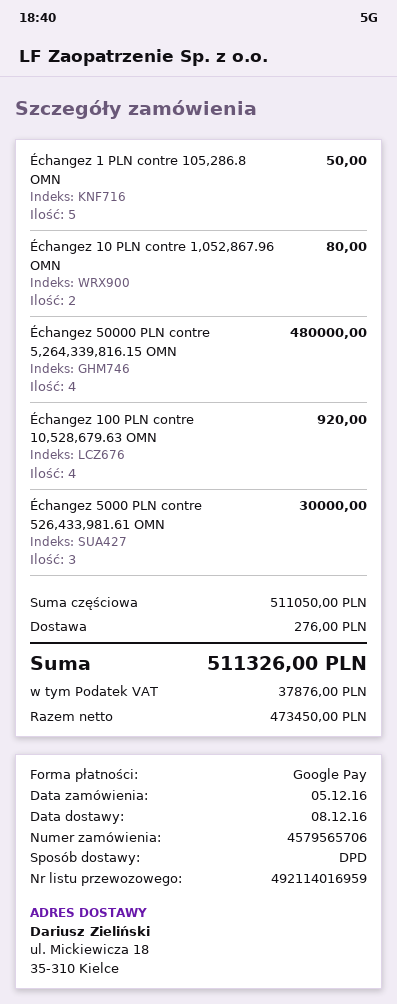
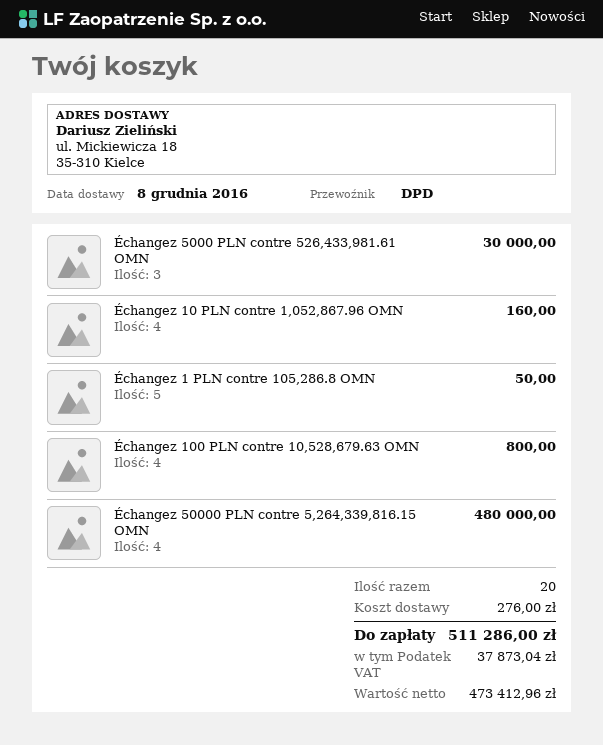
Échangez 10 PLN contre 1,052,867.96 OMN: 2 for 80.00 -> 4 for 160.00
Échangez 100 PLN contre 10,528,679.63 OMN: 4 for 920.00 -> 4 for 800.00
net: 473450.00 -> 473412.96
tax: 37876.00 -> 37873.04
total: 511326.00 -> 511286.00

